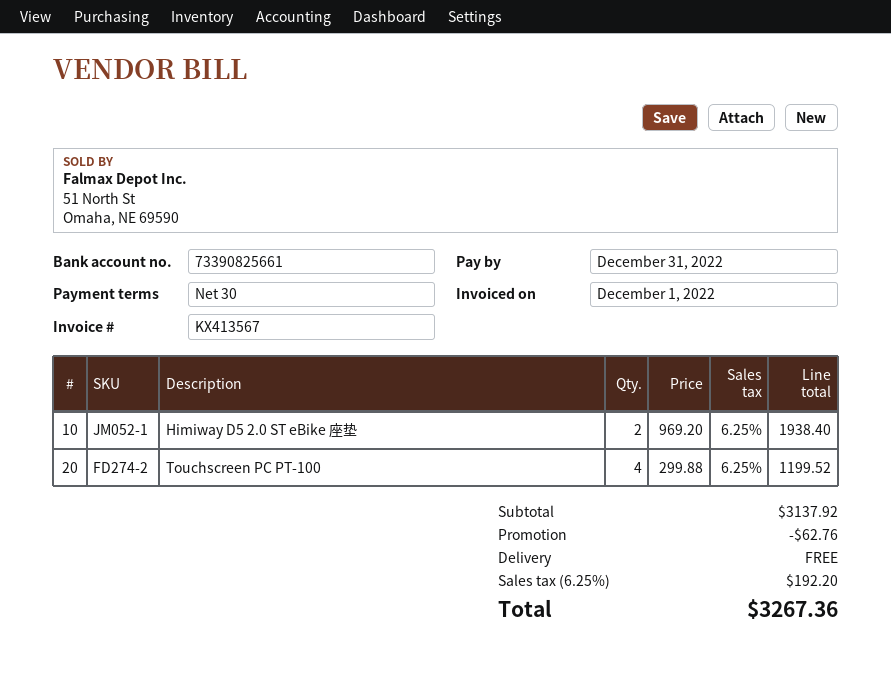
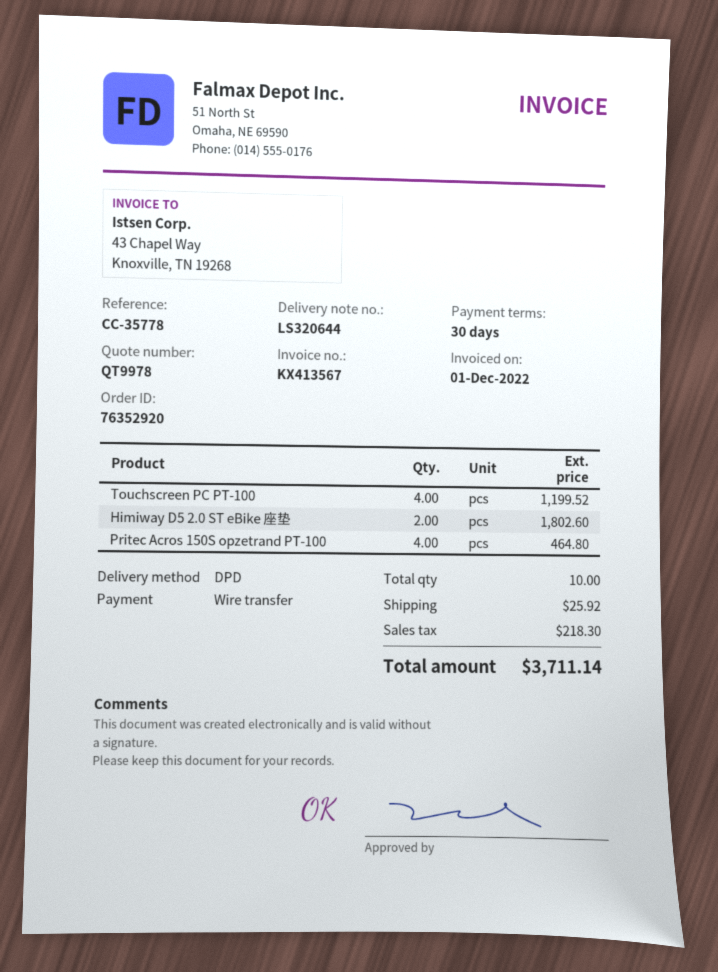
Himiway D5 2.0 ST eBike 座垫: 2 for 1938.40 -> 2 for 1802.60
Pritec Acros 150S opzetrand PT-100: none -> 4 for 464.80
discount: 62.76 -> none
shipping: 0.00 -> 25.92
tax: 192.20 -> 218.30
total: 3267.36 -> 3711.14

